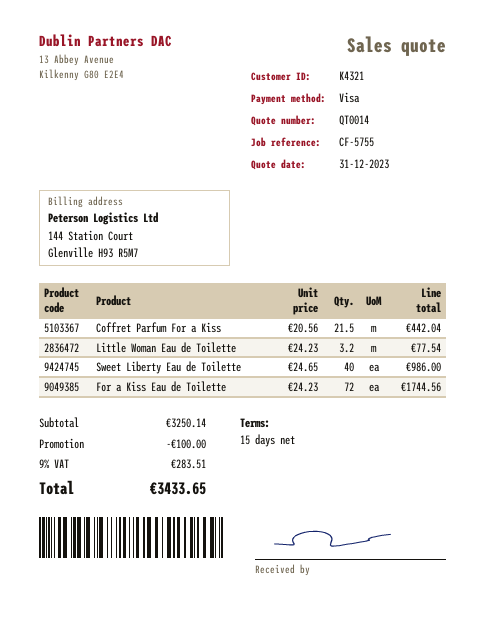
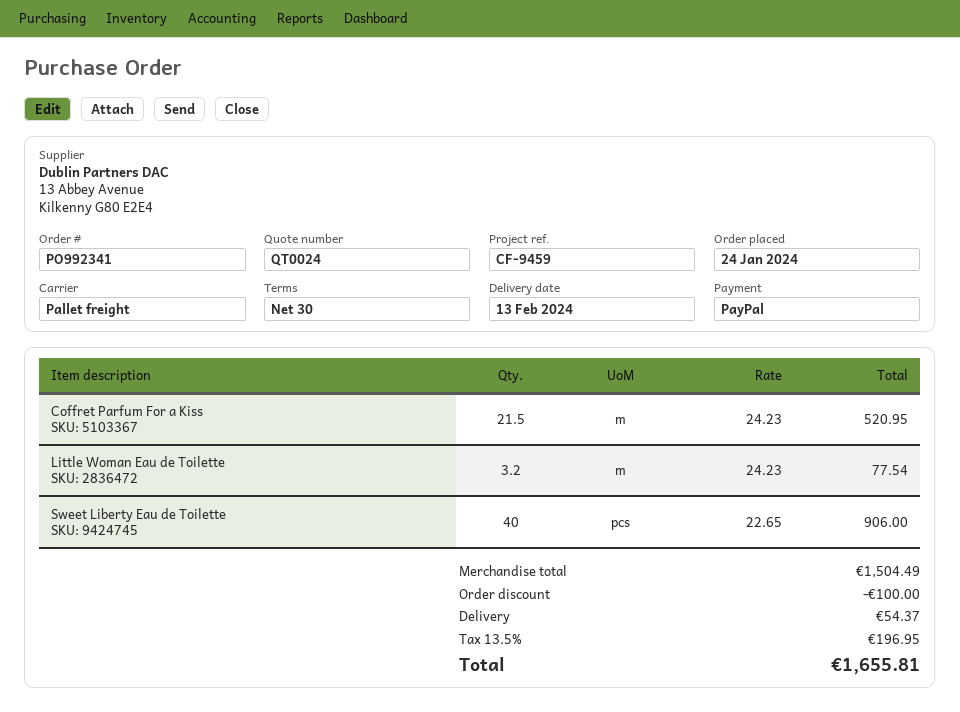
quote number: QT0014 -> QT0024
payment terms: 15 days -> 30 days
reference: CF-5755 -> CF-9459
payment method: Visa -> PayPal
Coffret Parfum For a Kiss: 21.5 x 20.56 = 442.04 -> 21.5 x 24.23 = 520.95
Sweet Liberty Eau de Toilette: 40 x 24.65 = 986.00 -> 40 x 22.65 = 906.00
For a Kiss Eau de Toilette: 72 x 24.23 = 1744.56 -> none
subtotal: 3250.14 -> 1504.49
shipping: none -> 54.37
tax: 9% = 283.51 -> 13.5% = 196.95
total: 3433.65 -> 1655.81

